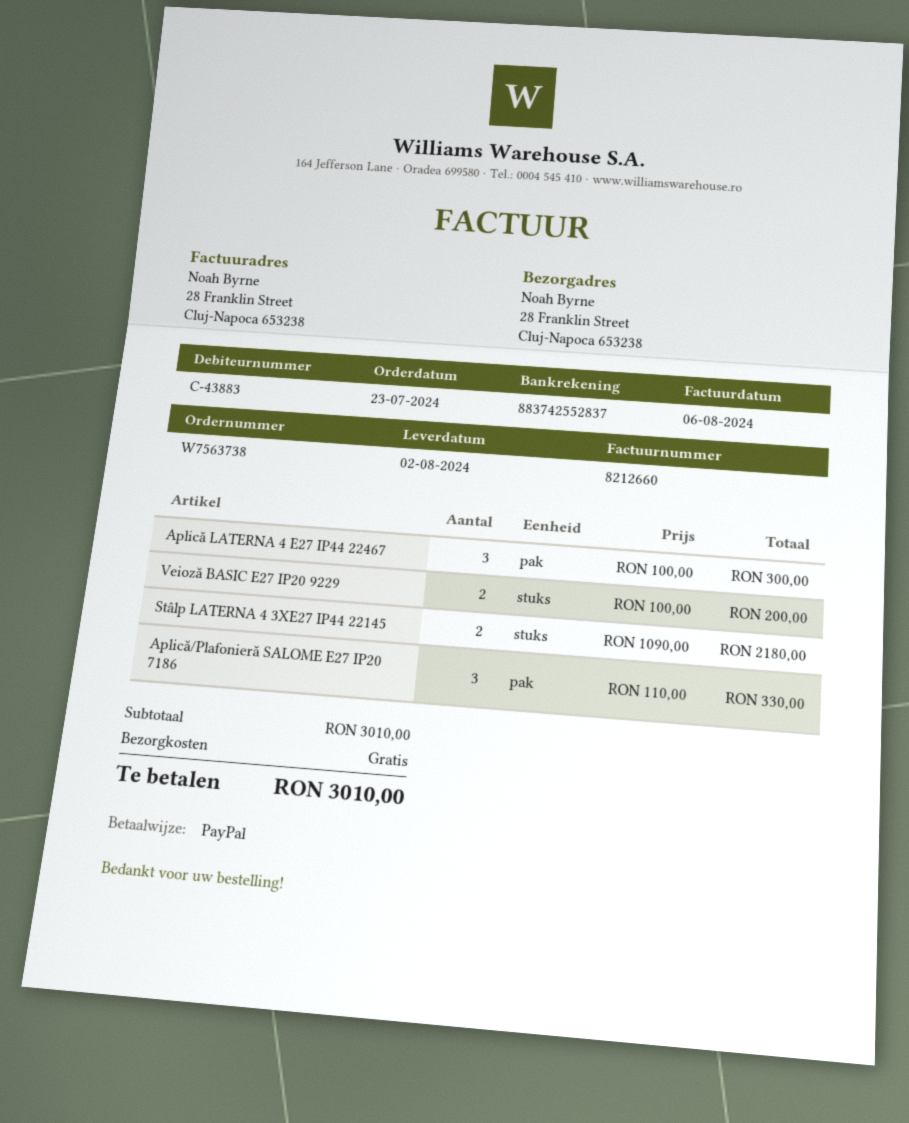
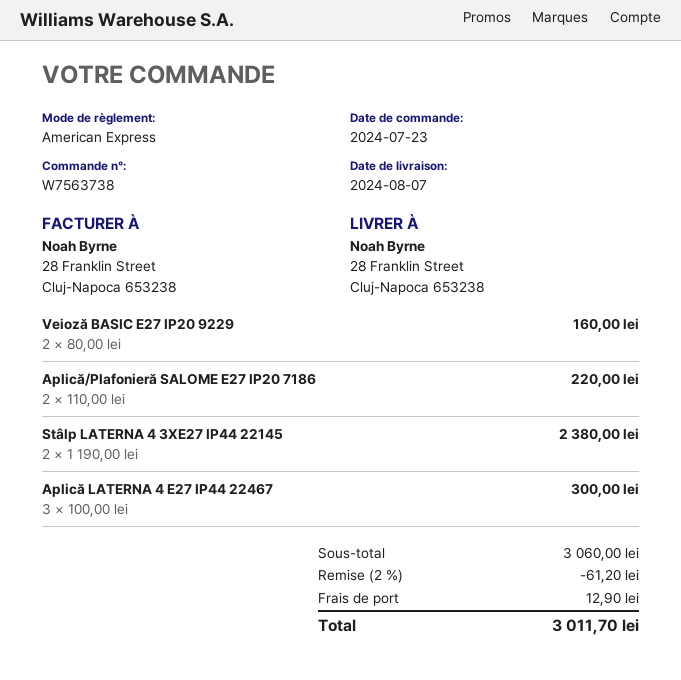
delivery date: 2024-08-02 -> 2024-08-07
payment method: PayPal -> American Express
Veioză BASIC E27 IP20 9229: 2 x 100.00 = 200.00 -> 2 x 80.00 = 160.00
Stâlp LATERNA 4 3XE27 IP44 22145: 2 x 1090.00 = 2180.00 -> 2 x 1190.00 = 2380.00
Aplică/Plafonieră SALOME E27 IP20 7186: 3 x 110.00 = 330.00 -> 2 x 110.00 = 220.00
subtotal: 3010.00 -> 3060.00
discount: none -> 2% = 61.20
shipping: 0.00 -> 12.90
total: 3010.00 -> 3011.70

